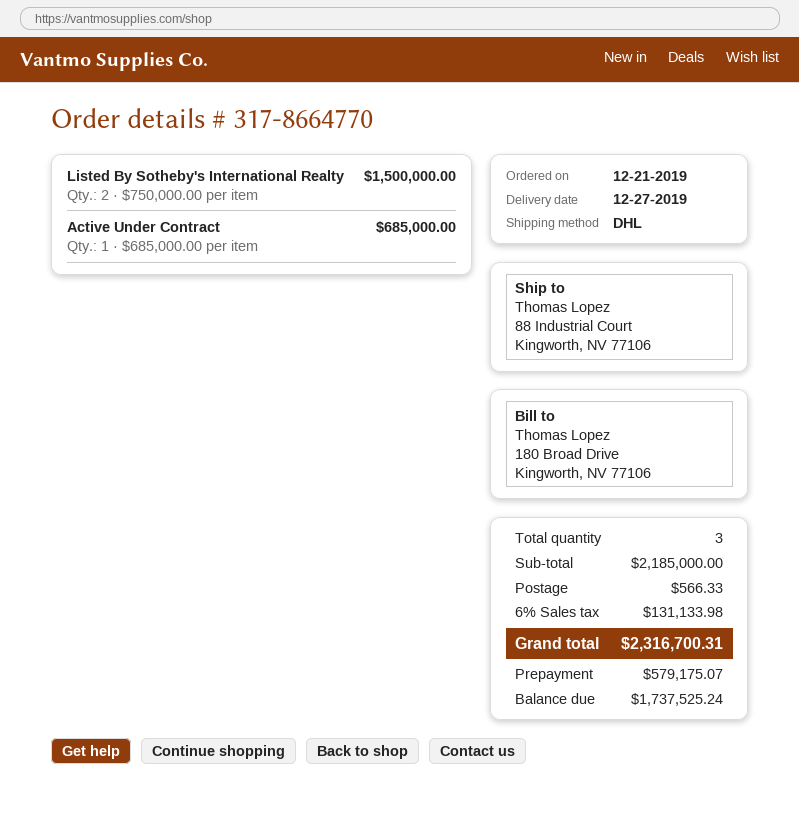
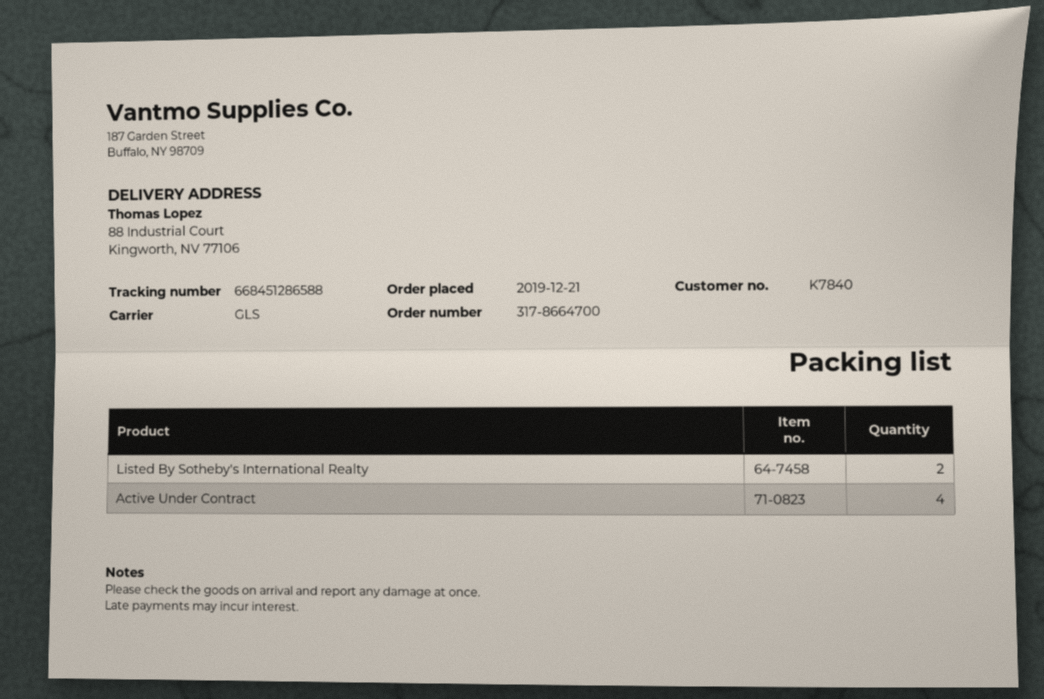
order number: 317-8664770 -> 317-8664700
shipping method: DHL -> GLS
Active Under Contract: 1 -> 4

